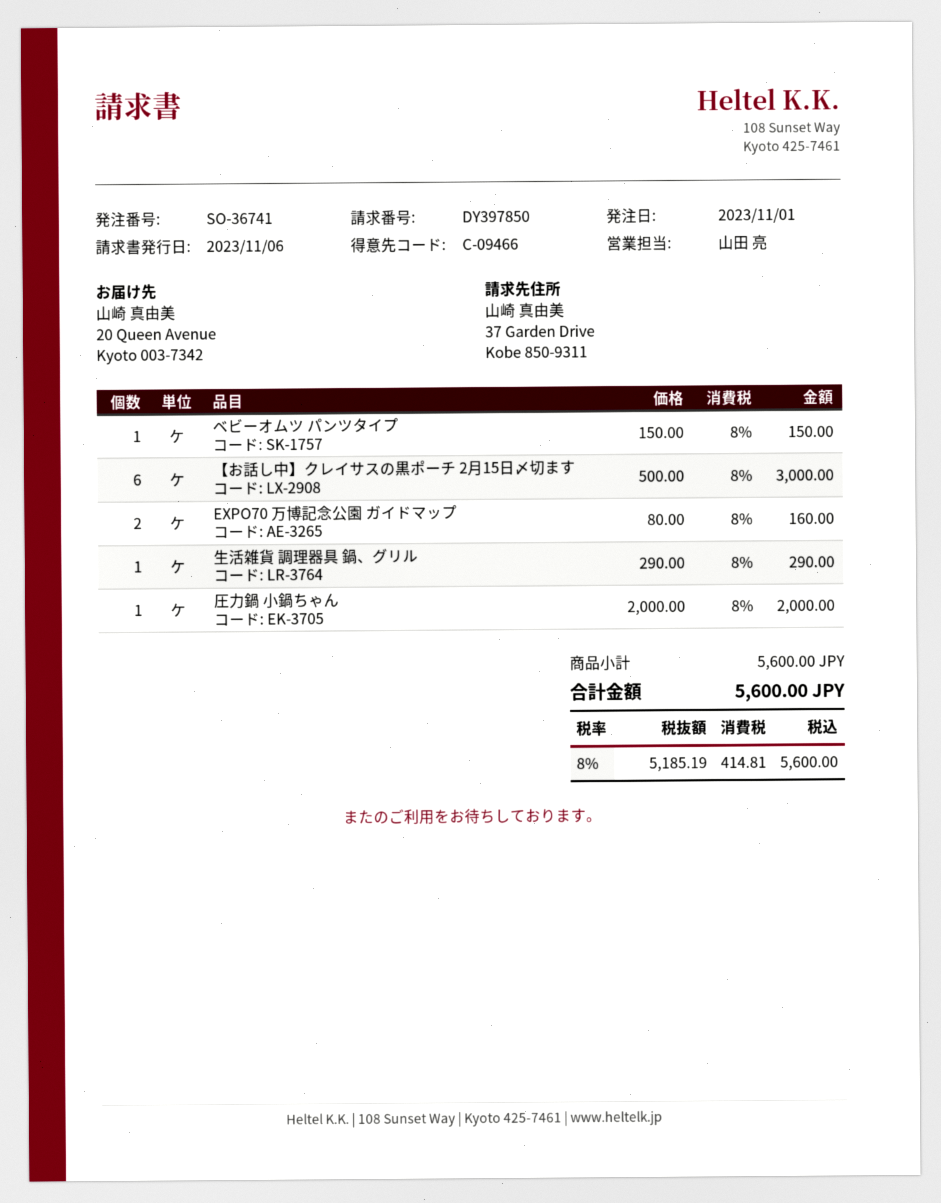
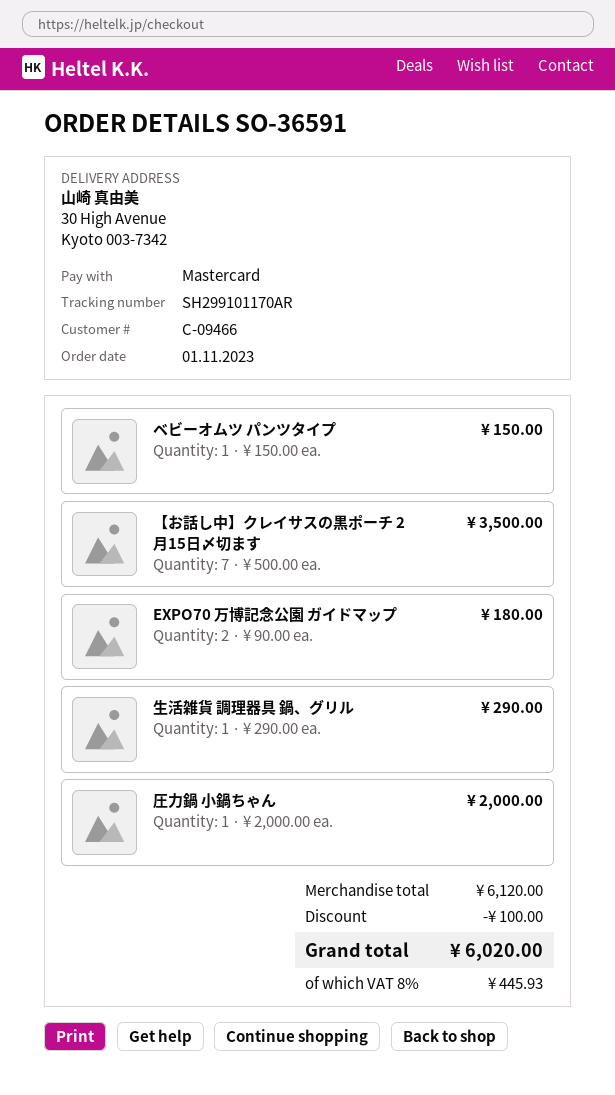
order number: SO-36741 -> SO-36591
ship to: 20 Queen Avenue, Kyoto 003-7342 -> 30 High Avenue, Kyoto 003-7342
【お話し中】クレイサスの黒ポーチ 2月15日〆切ます: 6 x 500.00 = 3000.00 -> 7 x 500.00 = 3500.00
EXPO70 万博記念公園 ガイドマップ: 2 x 80.00 = 160.00 -> 2 x 90.00 = 180.00
subtotal: 5600.00 -> 6120.00
discount: none -> 100.00
tax: 8% = 414.81 -> 8% = 445.93
total: 5600.00 -> 6020.00

